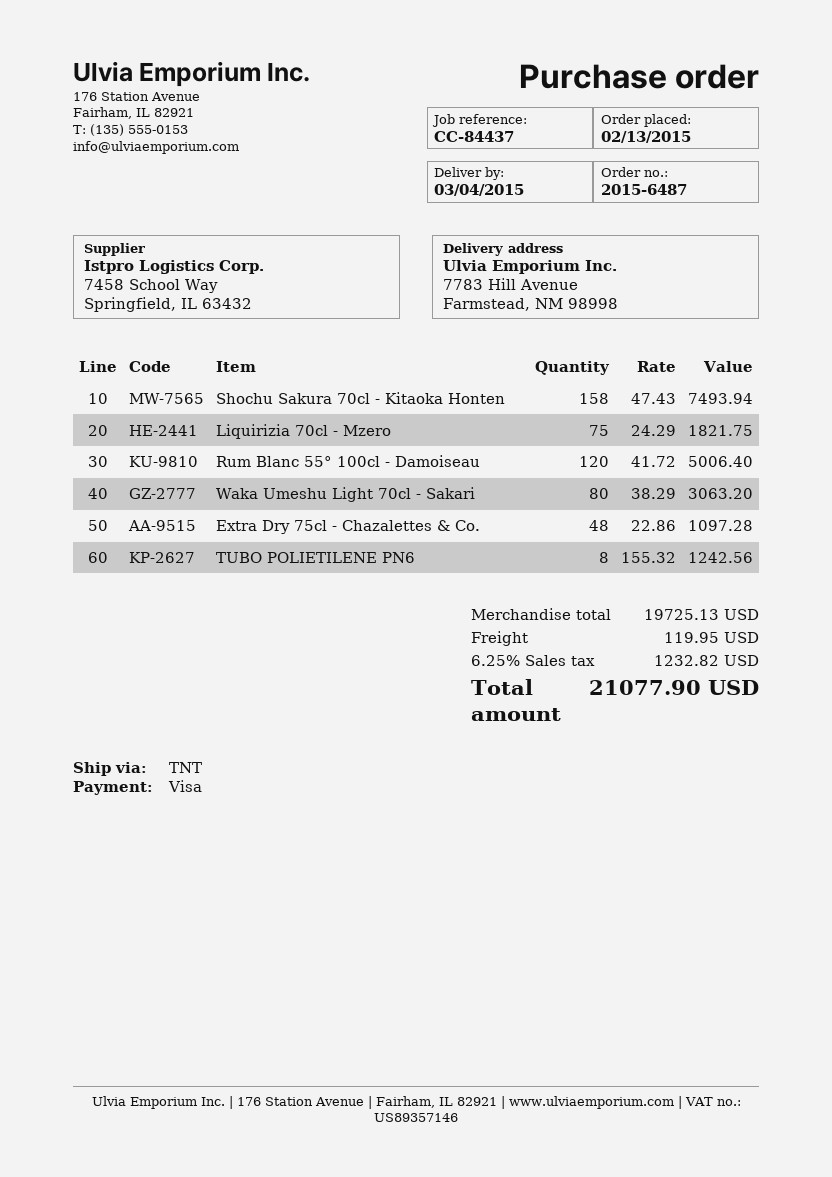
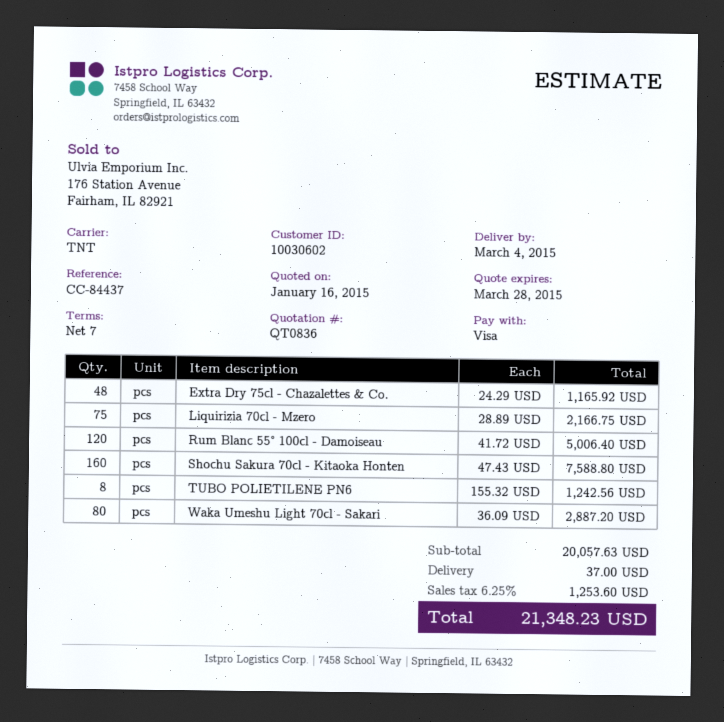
Shochu Sakura 70cl - Kitaoka Honten: 158 x 47.43 = 7493.94 -> 160 x 47.43 = 7588.80
Liquirizia 70cl - Mzero: 75 x 24.29 = 1821.75 -> 75 x 28.89 = 2166.75
Waka Umeshu Light 70cl - Sakari: 80 x 38.29 = 3063.20 -> 80 x 36.09 = 2887.20
Extra Dry 75cl - Chazalettes & Co.: 48 x 22.86 = 1097.28 -> 48 x 24.29 = 1165.92
subtotal: 19725.13 -> 20057.63
shipping: 119.95 -> 37.00
tax: 6.25% = 1232.82 -> 6.25% = 1253.60
total: 21077.90 -> 21348.23

